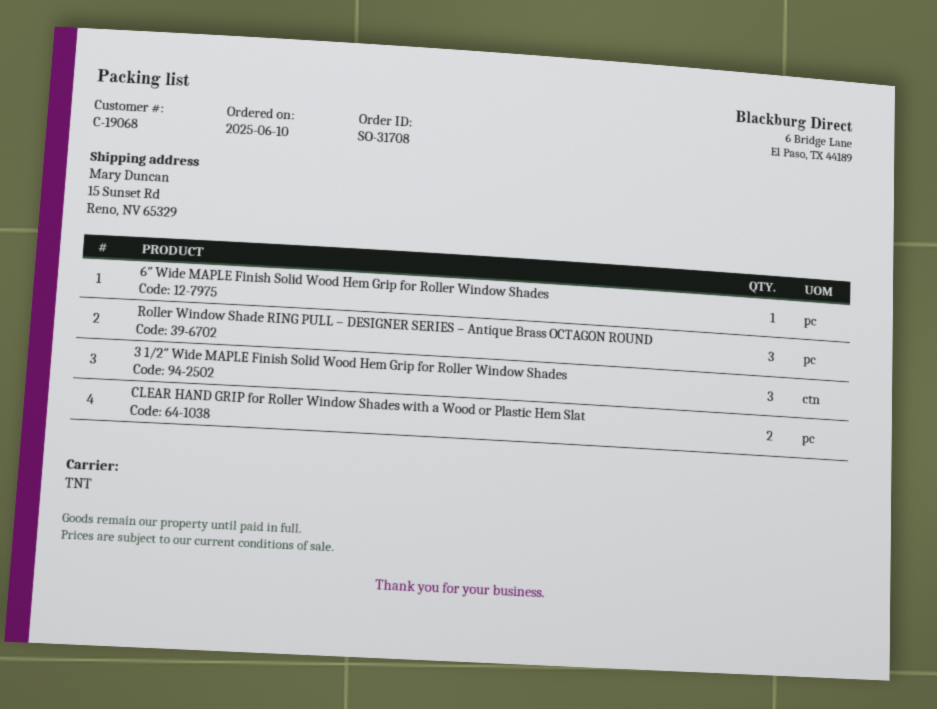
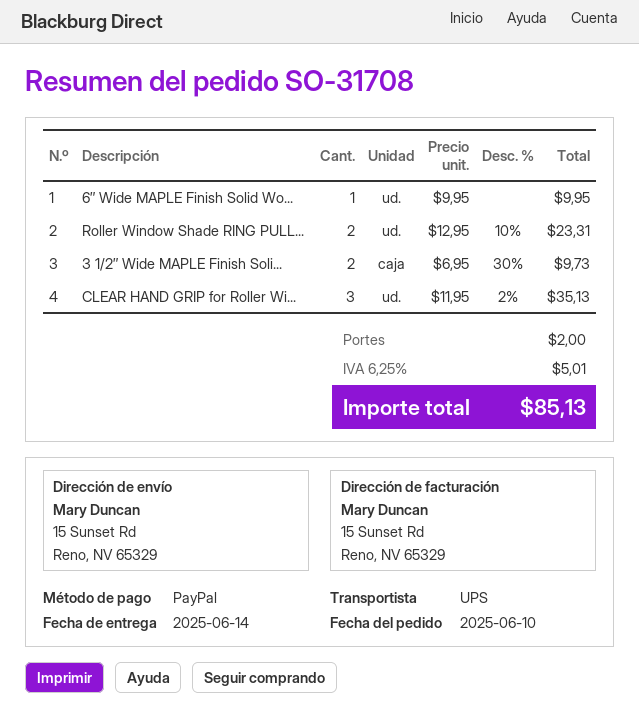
shipping method: TNT -> UPS
Roller Window Shade RING PULL – DESIGNER SERIES – Antique Brass OCTAGON ROUND: 3 -> 2
3 1/2″ Wide MAPLE Finish Solid Wood Hem Grip for Roller Window Shades: 3 -> 2
CLEAR HAND GRIP for Roller Window Shades with a Wood or Plastic Hem Slat: 2 -> 3

